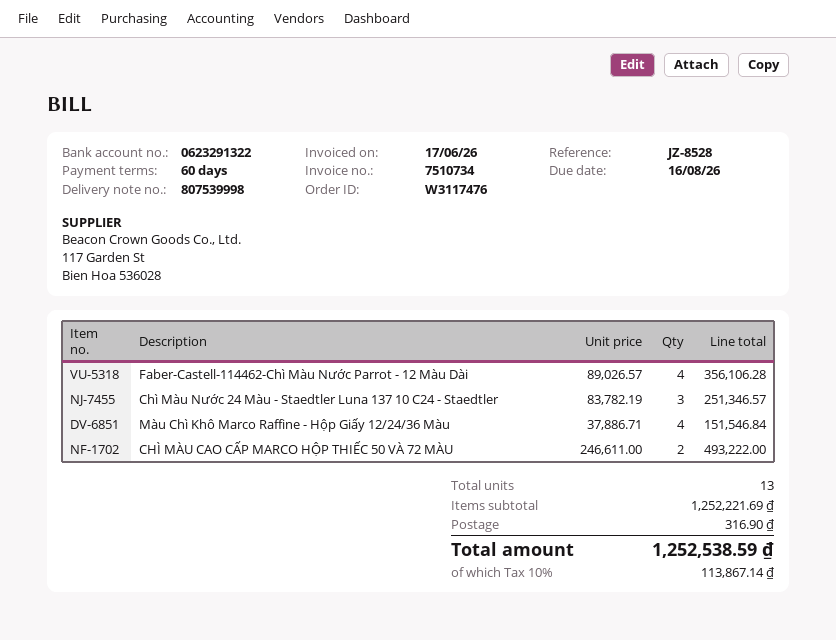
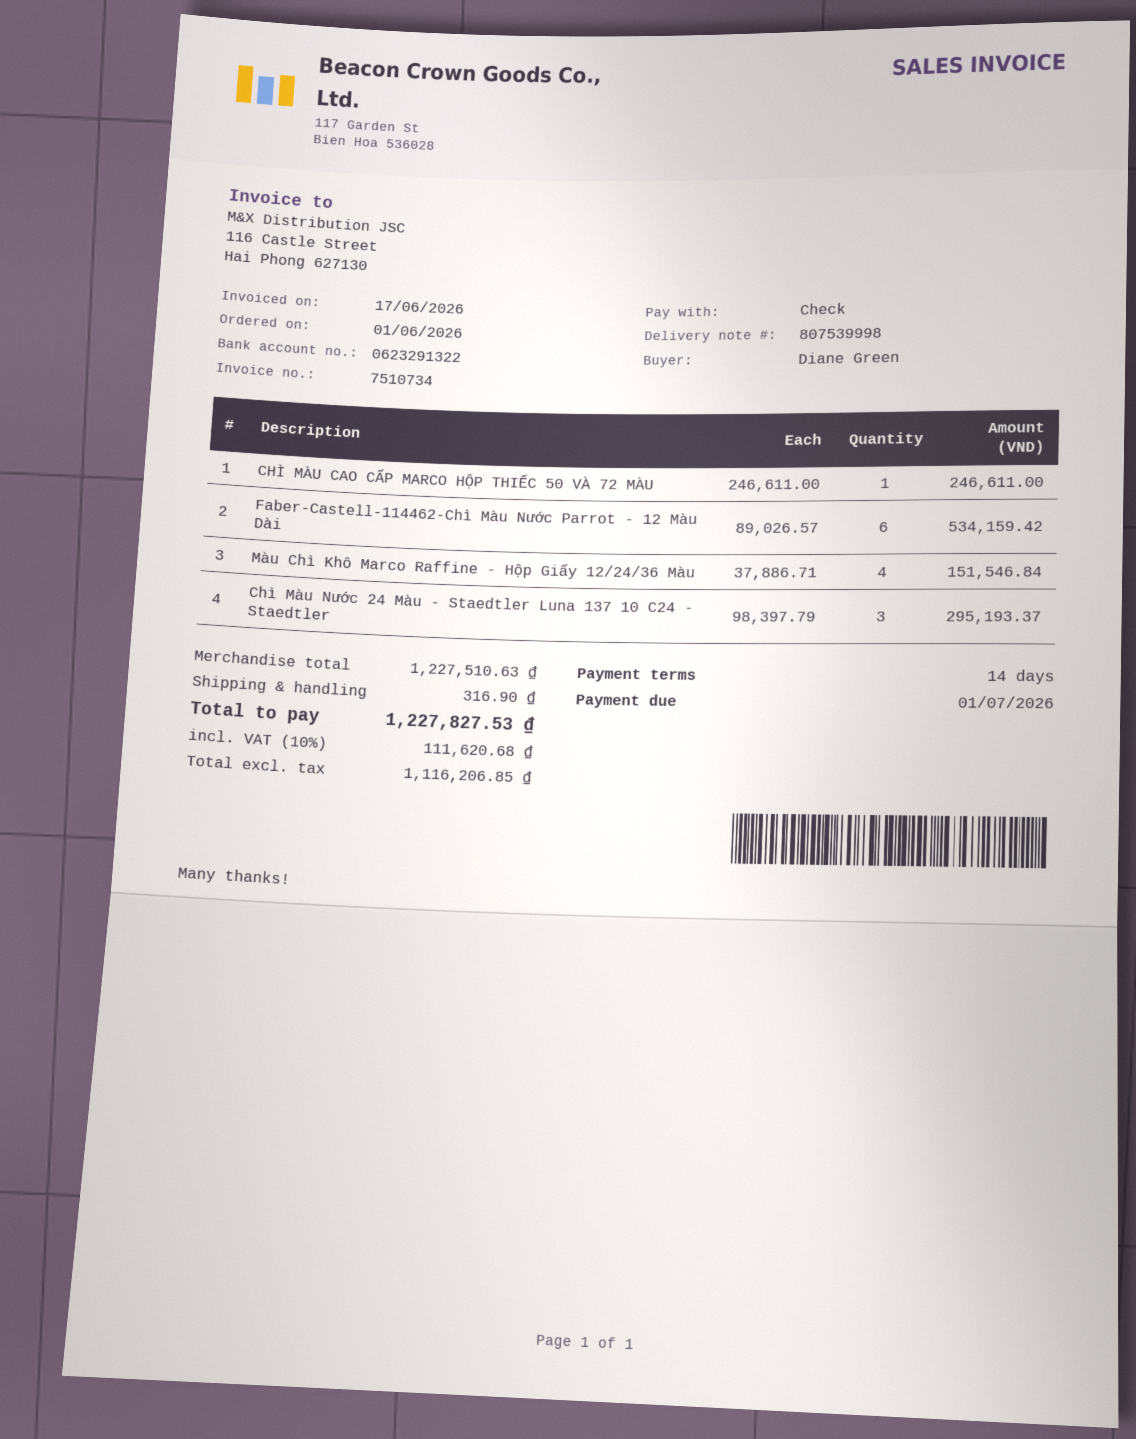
payment terms: 60 days -> 14 days
due date: 2026-08-16 -> 2026-07-01
Faber-Castell-114462-Chì Màu Nước Parrot - 12 Màu Dài: 4 x 89026.57 = 356106.28 -> 6 x 89026.57 = 534159.42
Chì Màu Nước 24 Màu - Staedtler Luna 137 10 C24 - Staedtler: 3 x 83782.19 = 251346.57 -> 3 x 98397.79 = 295193.37
CHÌ MÀU CAO CẤP MARCO HỘP THIẾC 50 VÀ 72 MÀU: 2 x 246611.00 = 493222.00 -> 1 x 246611.00 = 246611.00
subtotal: 1252221.69 -> 1227510.63
tax: 10% = 113867.14 -> 10% = 111620.68
total: 1252538.59 -> 1227827.53

